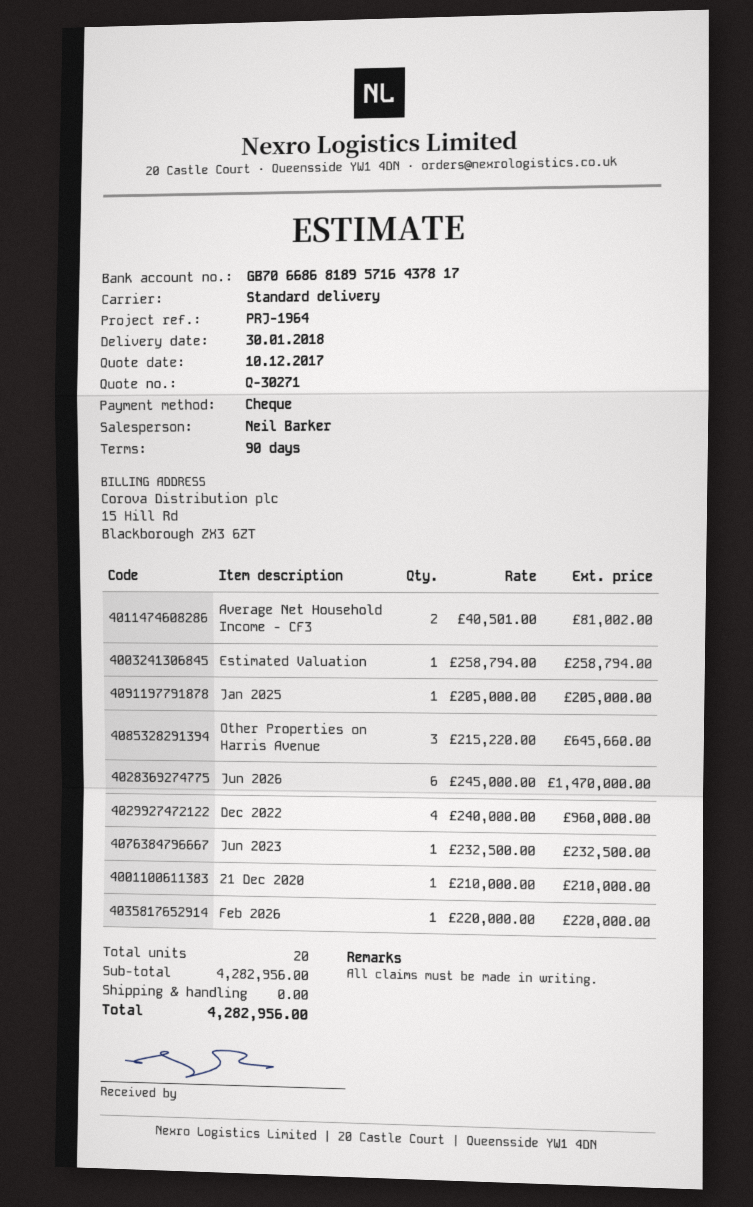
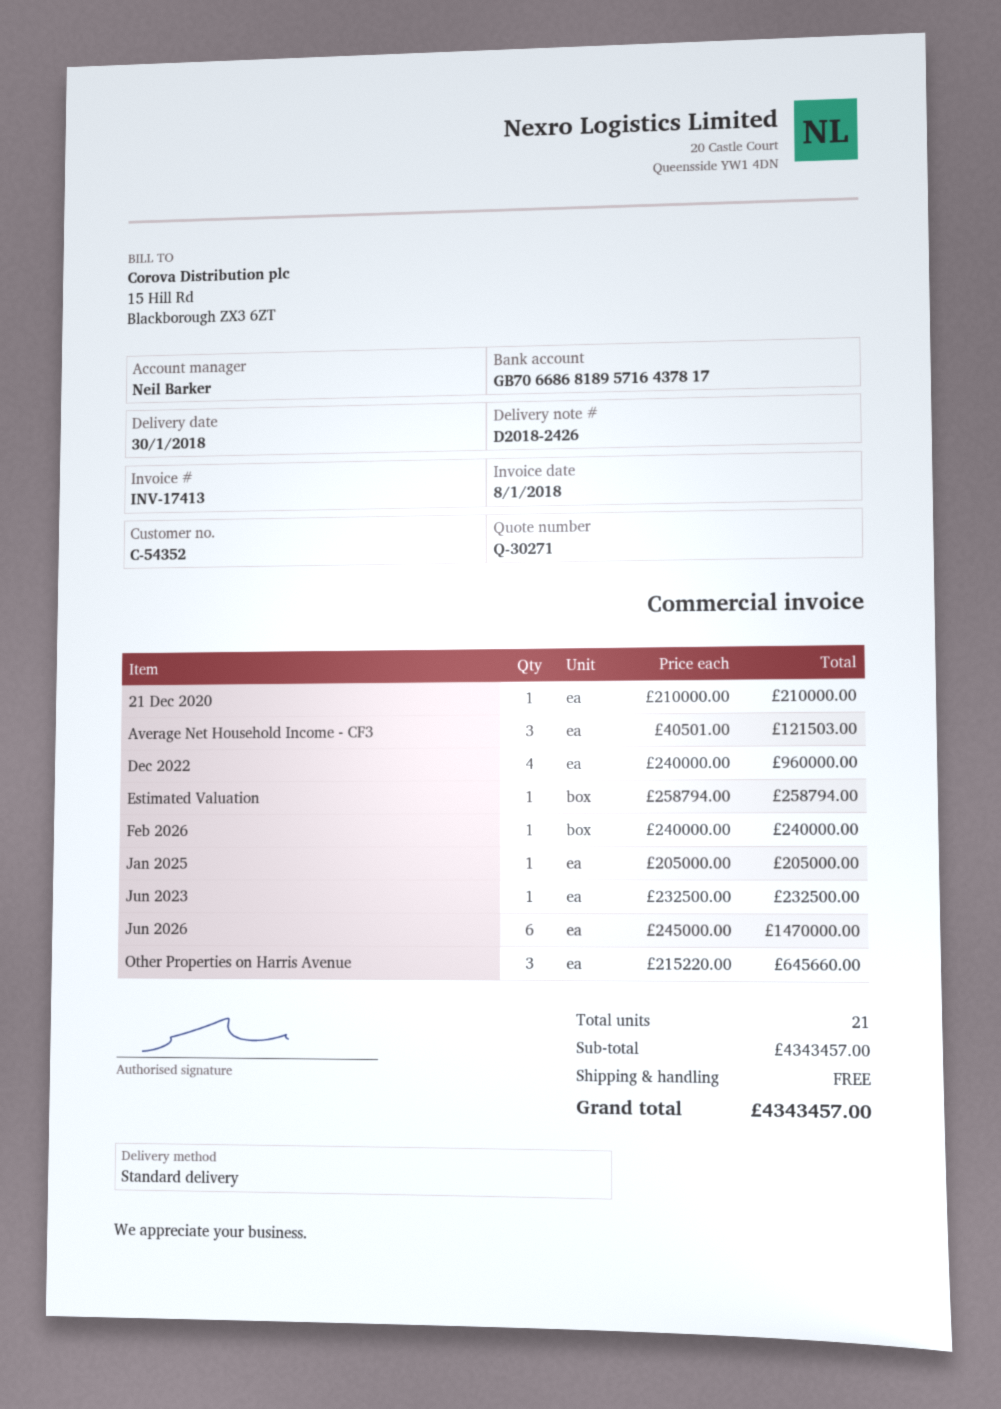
Average Net Household Income - CF3: 2 x 40501.00 = 81002.00 -> 3 x 40501.00 = 121503.00
Feb 2026: 1 x 220000.00 = 220000.00 -> 1 x 240000.00 = 240000.00
total quantity: 20 -> 21
subtotal: 4282956.00 -> 4343457.00
total: 4282956.00 -> 4343457.00

